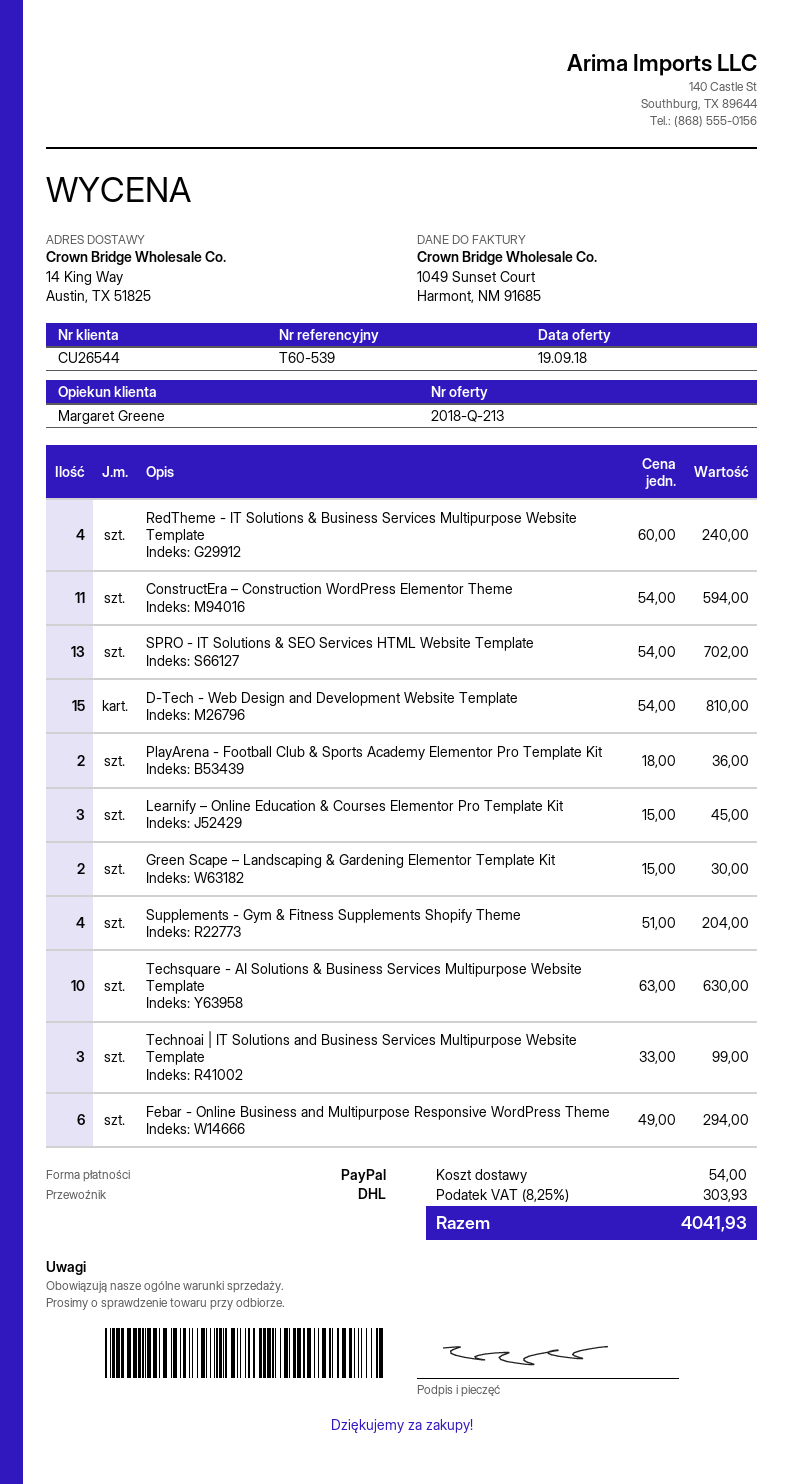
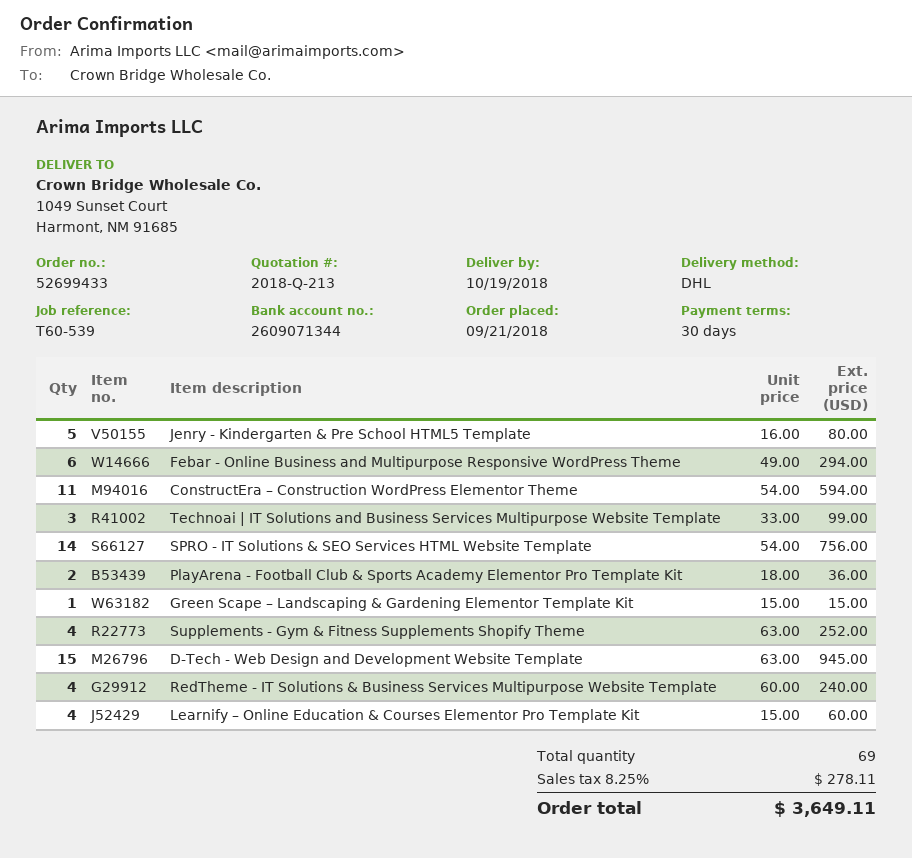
ship to: 14 King Way, Austin, TX 51825 -> 1049 Sunset Court, Harmont, NM 91685
SPRO - IT Solutions & SEO Services HTML Website Template: 13 x 54.00 = 702.00 -> 14 x 54.00 = 756.00
D-Tech - Web Design and Development Website Template: 15 x 54.00 = 810.00 -> 15 x 63.00 = 945.00
Learnify – Online Education & Courses Elementor Pro Template Kit: 3 x 15.00 = 45.00 -> 4 x 15.00 = 60.00
Green Scape – Landscaping & Gardening Elementor Template Kit: 2 x 15.00 = 30.00 -> 1 x 15.00 = 15.00
Supplements - Gym & Fitness Supplements Shopify Theme: 4 x 51.00 = 204.00 -> 4 x 63.00 = 252.00
Techsquare - AI Solutions & Business Services Multipurpose Website Template: 10 x 63.00 = 630.00 -> none
Jenry - Kindergarten & Pre School HTML5 Template: none -> 5 x 16.00 = 80.00
shipping: 54.00 -> none
tax: 8.25% = 303.93 -> 8.25% = 278.11
total: 4041.93 -> 3649.11

